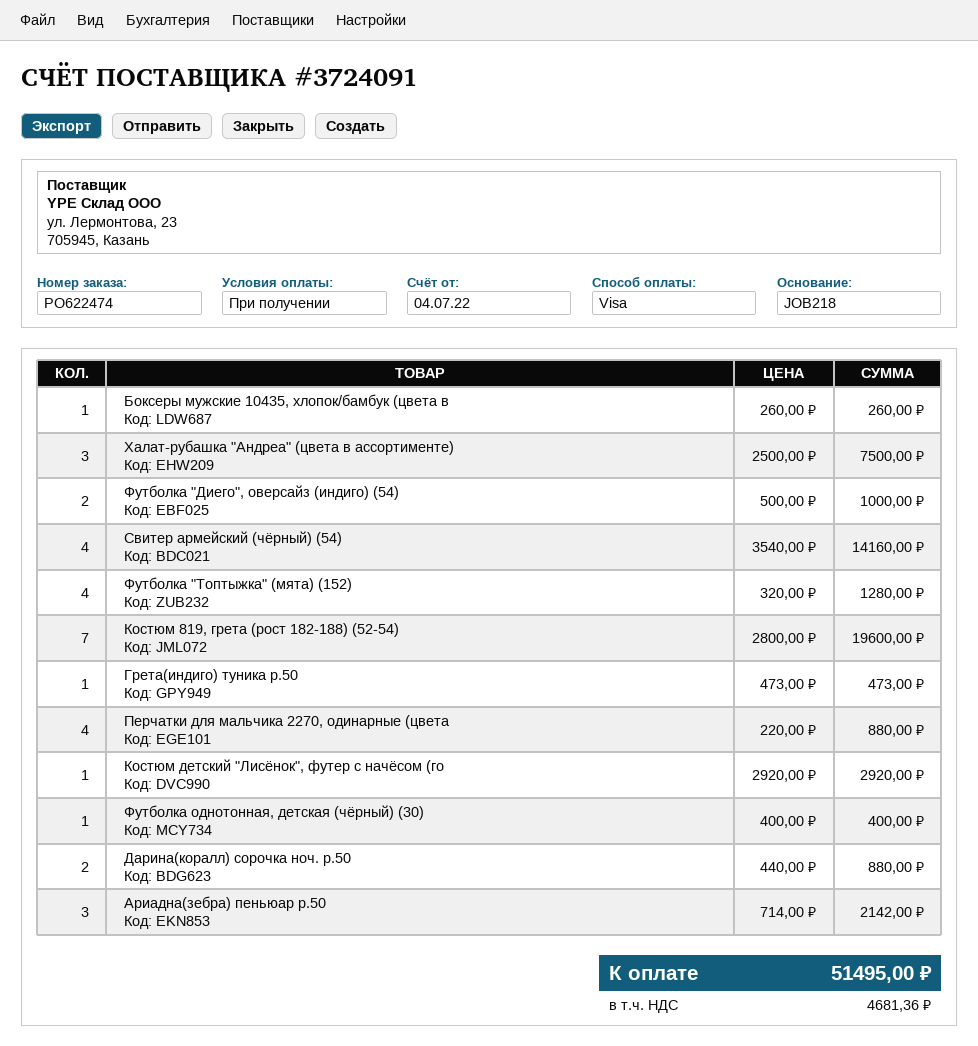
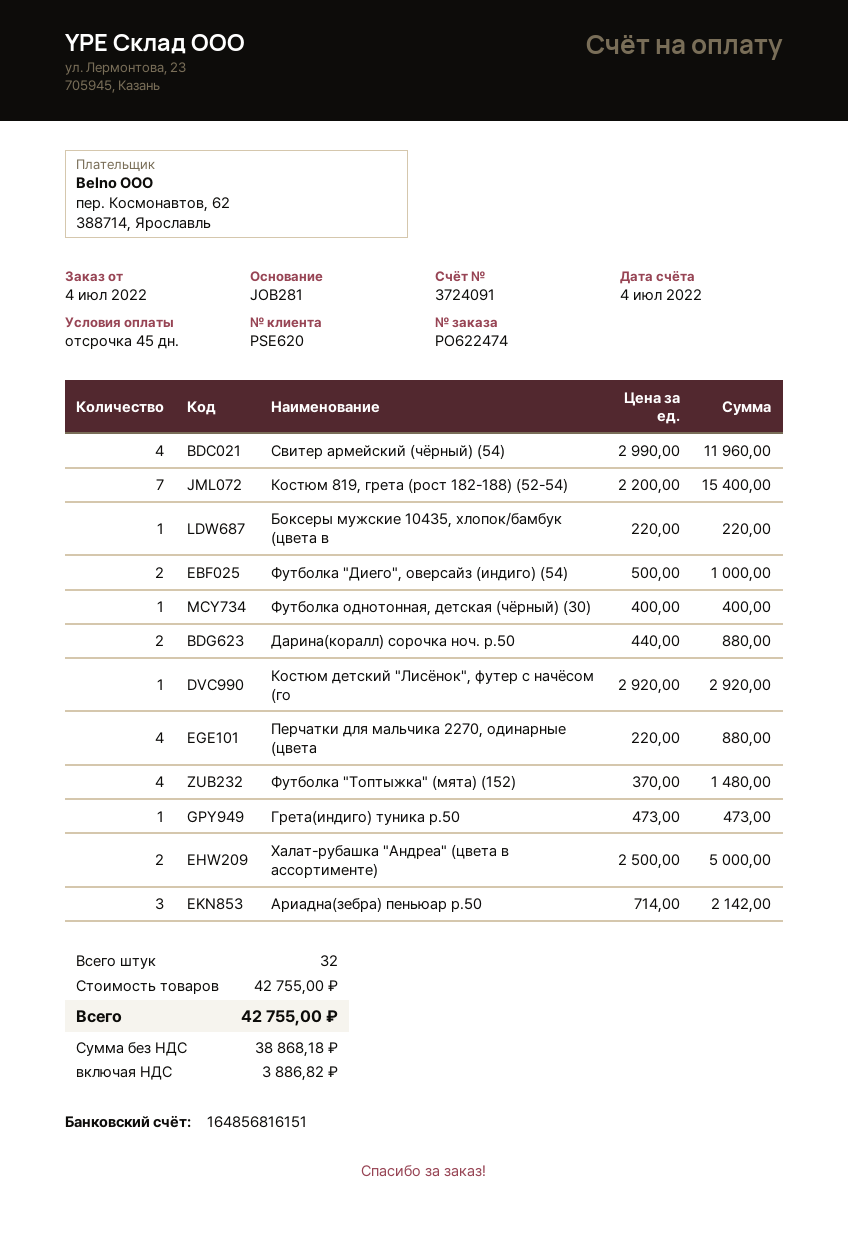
payment terms: on receipt -> 45 days
reference: JOB218 -> JOB281
Боксеры мужские 10435, хлопок/бамбук (цвета в: 1 x 260.00 = 260.00 -> 1 x 220.00 = 220.00
Халат-рубашка "Андреа" (цвета в ассортименте): 3 x 2500.00 = 7500.00 -> 2 x 2500.00 = 5000.00
Свитер армейский (чёрный) (54): 4 x 3540.00 = 14160.00 -> 4 x 2990.00 = 11960.00
Футболка "Топтыжка" (мята) (152): 4 x 320.00 = 1280.00 -> 4 x 370.00 = 1480.00
Костюм 819, грета (рост 182-188) (52-54): 7 x 2800.00 = 19600.00 -> 7 x 2200.00 = 15400.00
tax: 4681.36 -> 3886.82
total: 51495.00 -> 42755.00

